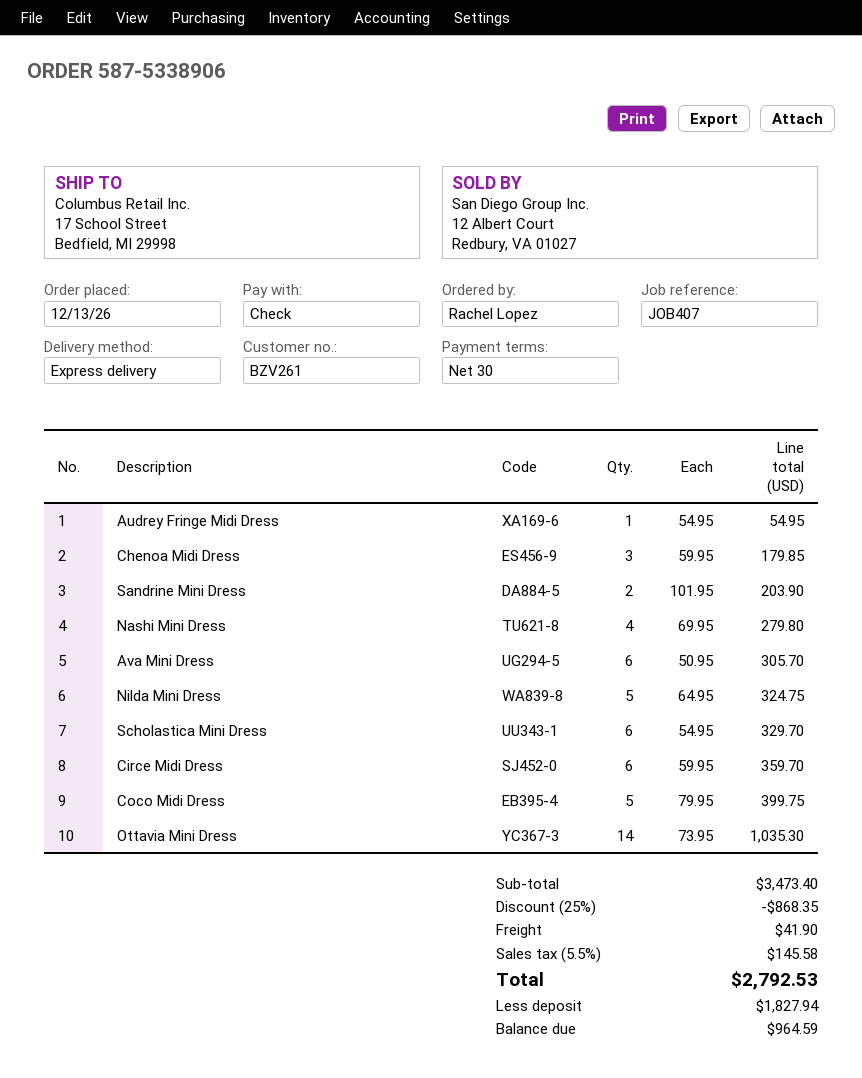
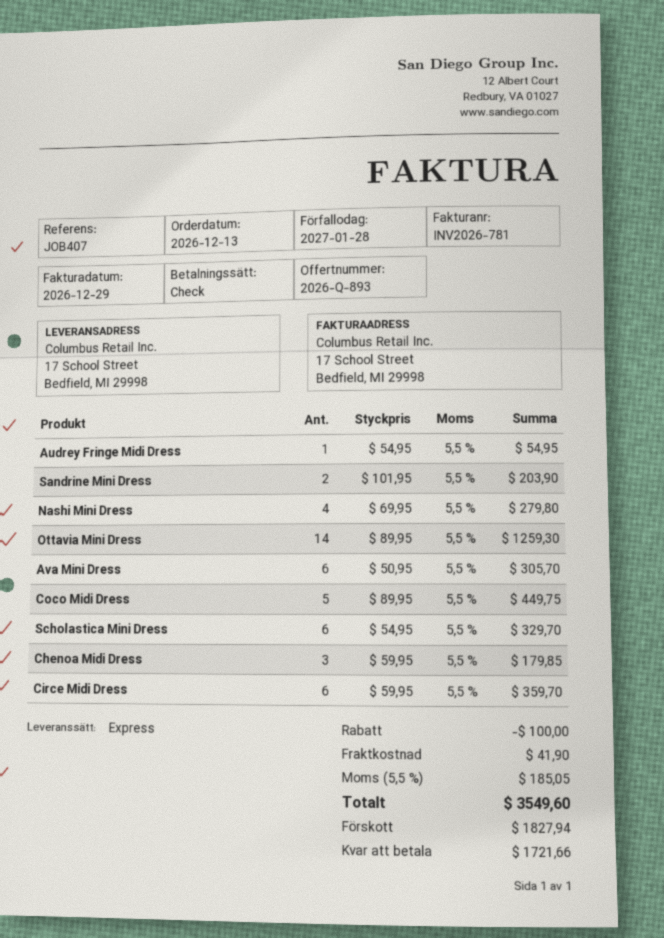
Nilda Mini Dress: 5 x 64.95 = 324.75 -> none
Coco Midi Dress: 5 x 79.95 = 399.75 -> 5 x 89.95 = 449.75
Ottavia Mini Dress: 14 x 73.95 = 1035.30 -> 14 x 89.95 = 1259.30
discount: 868.35 -> 100.00
tax: 5.5% = 145.58 -> 5.5% = 185.05
total: 2792.53 -> 3549.60
balance: 964.59 -> 1721.66

